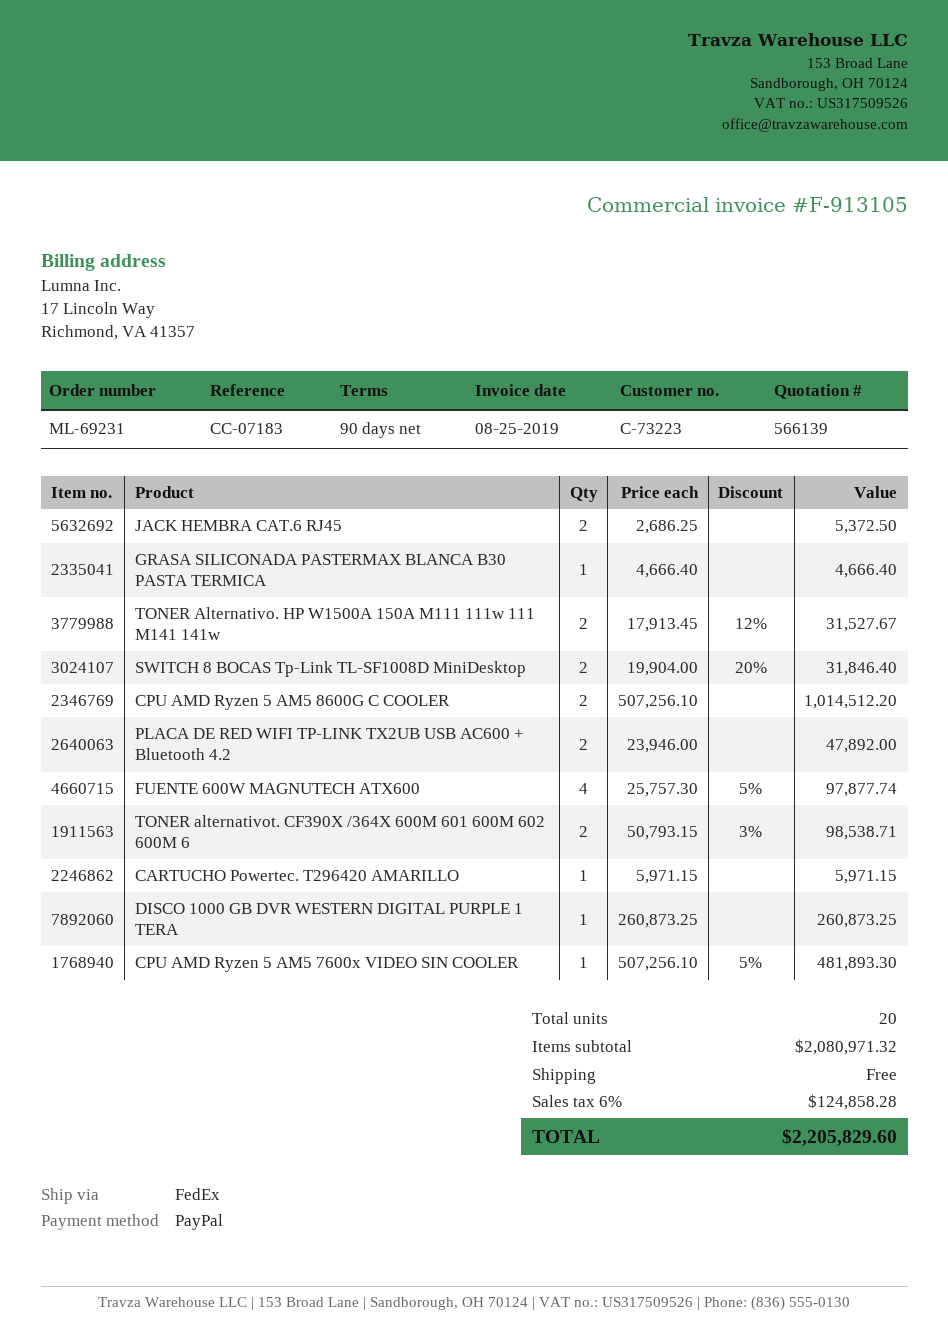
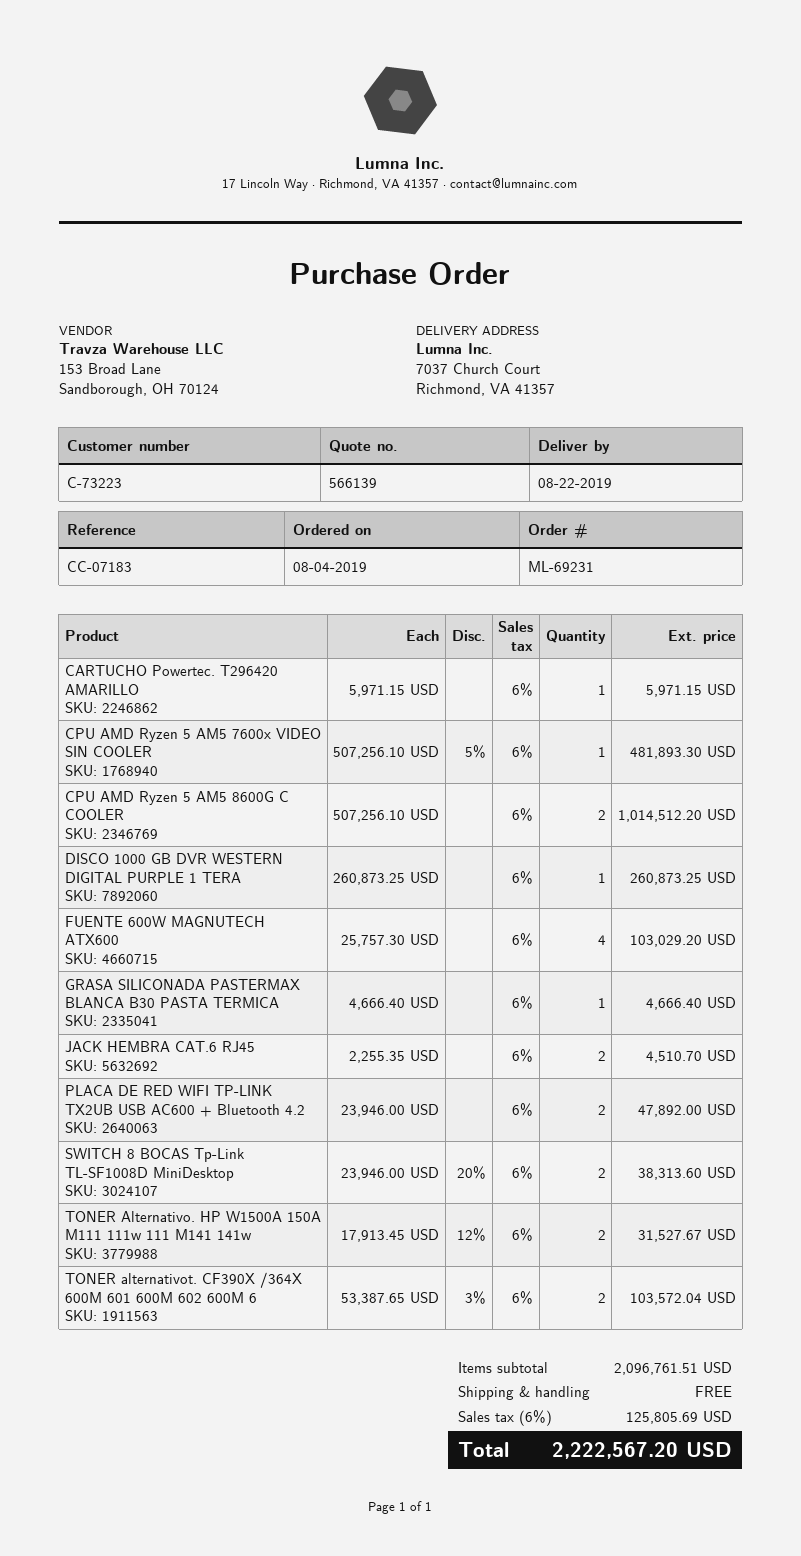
JACK HEMBRA CAT.6 RJ45: 2 x 2686.25 = 5372.50 -> 2 x 2255.35 = 4510.70
SWITCH 8 BOCAS Tp-Link TL-SF1008D MiniDesktop: 2 x 19904.00 - 20% = 31846.40 -> 2 x 23946.00 - 20% = 38313.60
FUENTE 600W MAGNUTECH ATX600: 4 x 25757.30 - 5% = 97877.74 -> 4 x 25757.30 = 103029.20
TONER alternativot. CF390X /364X 600M 601 600M 602 600M 6: 2 x 50793.15 - 3% = 98538.71 -> 2 x 53387.65 - 3% = 103572.04
subtotal: 2080971.32 -> 2096761.51
tax: 6% = 124858.28 -> 6% = 125805.69
total: 2205829.60 -> 2222567.20

